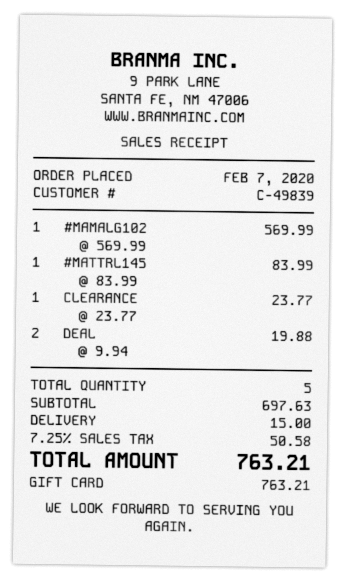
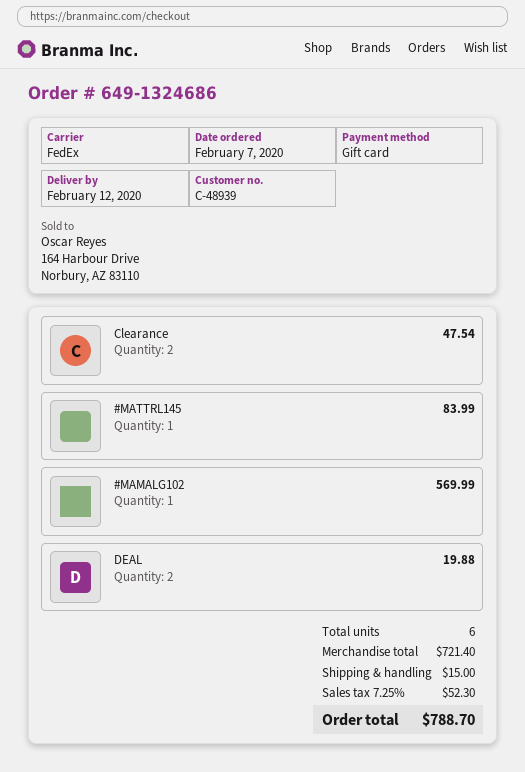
customer number: C-49839 -> C-48939
CLEARANCE: 1 for 23.77 -> 2 for 47.54
total quantity: 5 -> 6
subtotal: 697.63 -> 721.40
tax: 7.25% = 50.58 -> 7.25% = 52.30
total: 763.21 -> 788.70

